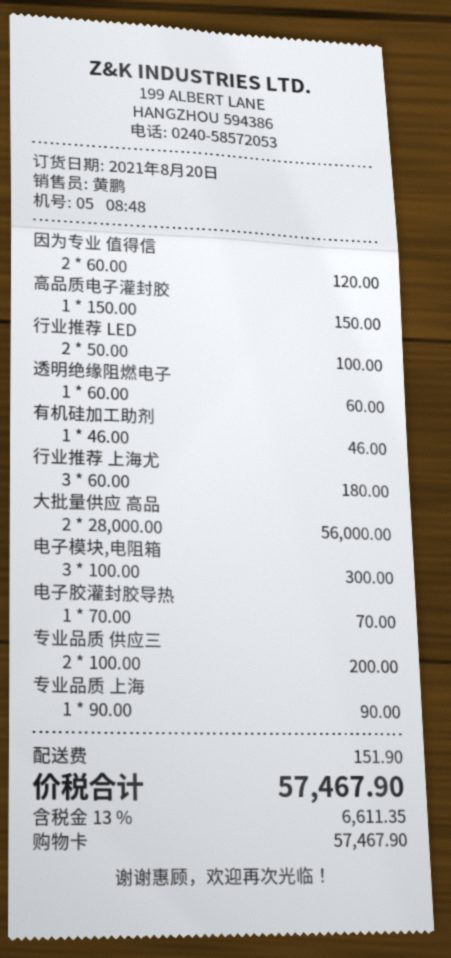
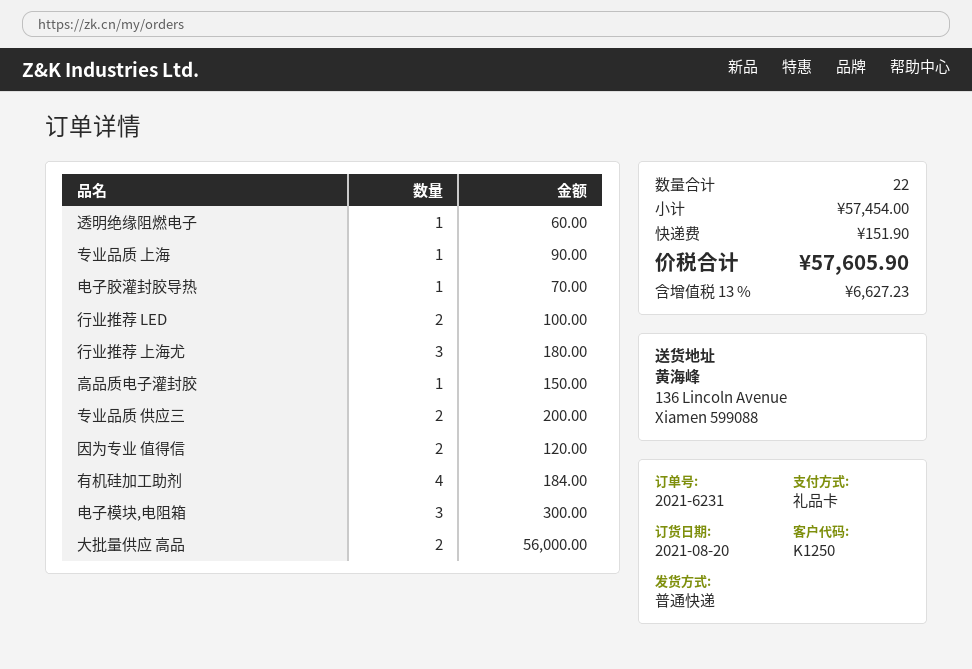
有机硅加工助剂: 1 for 46.00 -> 4 for 184.00
tax: 13% = 6611.35 -> 13% = 6627.23
total: 57467.90 -> 57605.90

